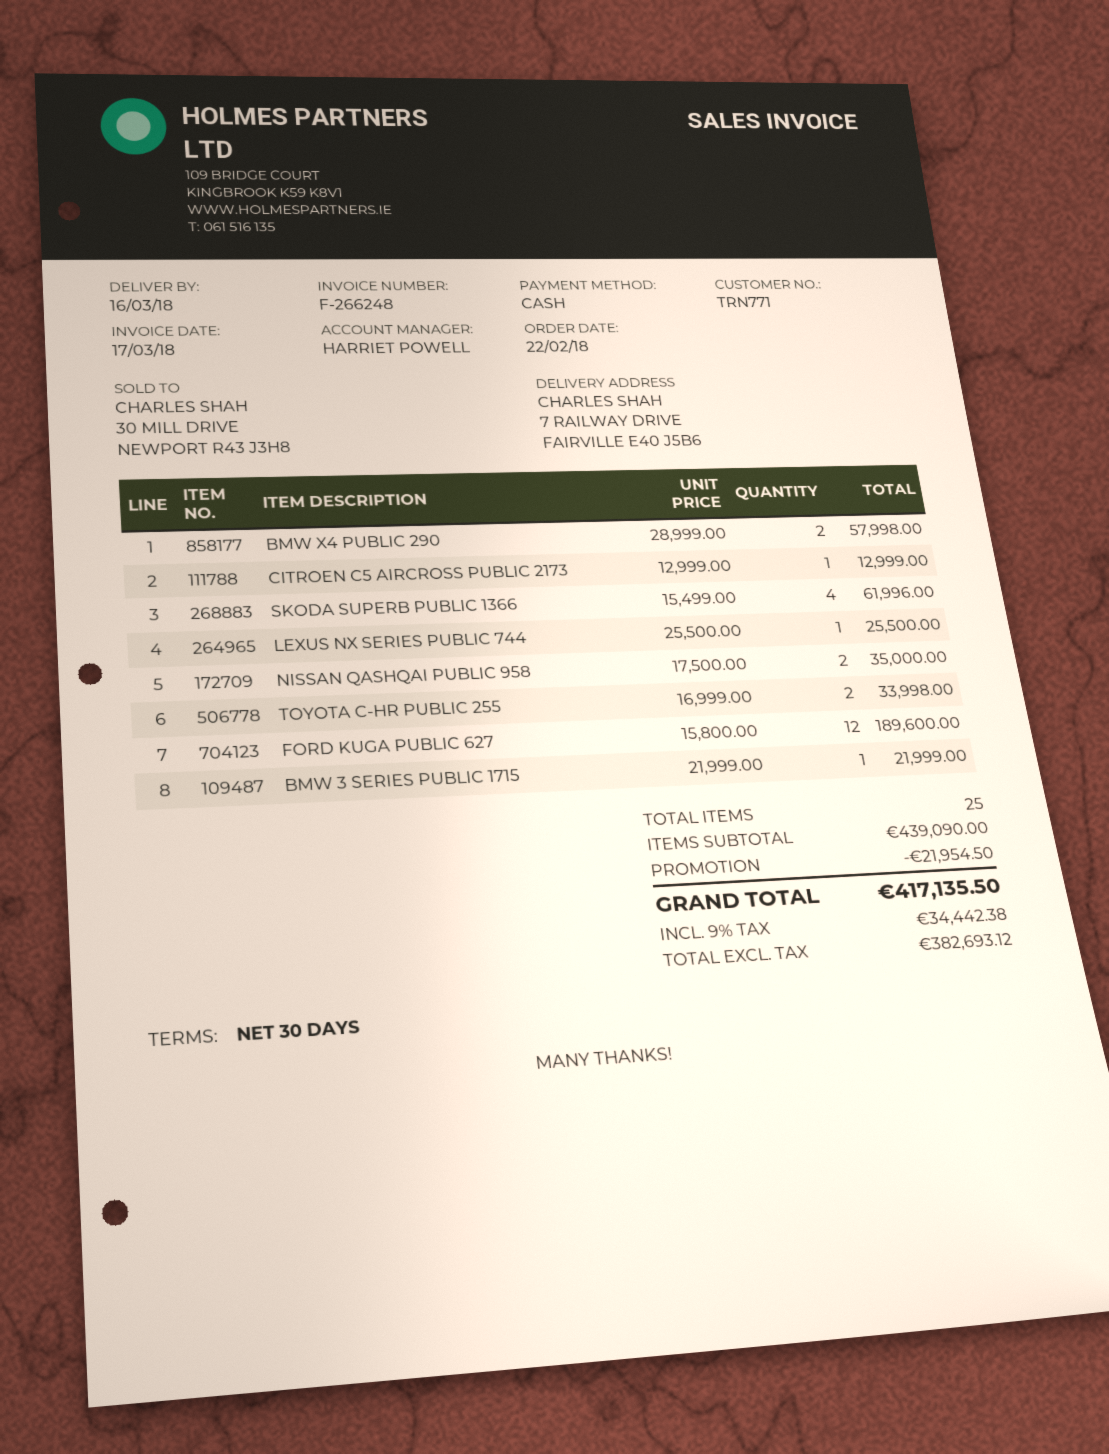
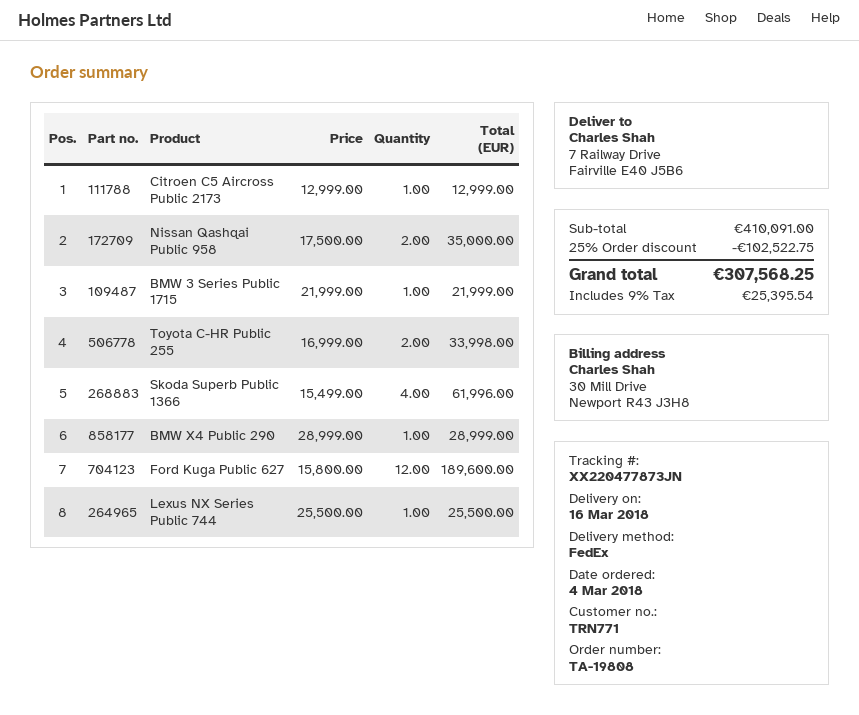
order date: 2018-02-22 -> 2018-03-04
BMW X4 PUBLIC 290: 2 x 28999.00 = 57998.00 -> 1 x 28999.00 = 28999.00
subtotal: 439090.00 -> 410091.00
discount: 21954.50 -> 102522.75
tax: 9% = 34442.38 -> 9% = 25395.54
total: 417135.50 -> 307568.25

